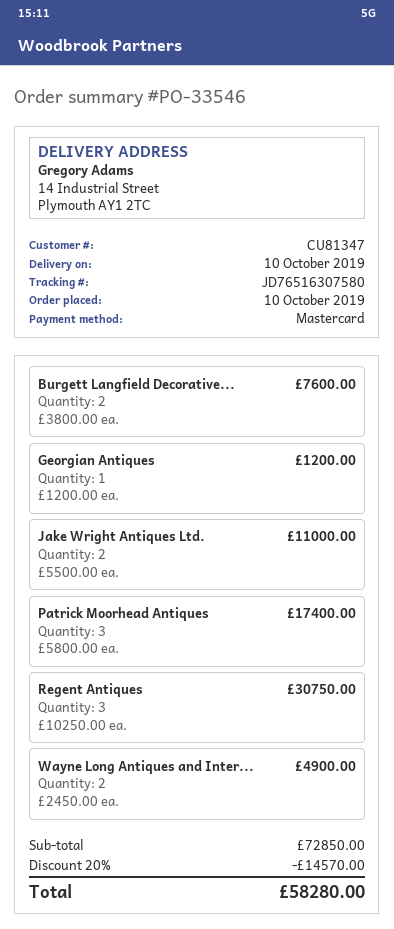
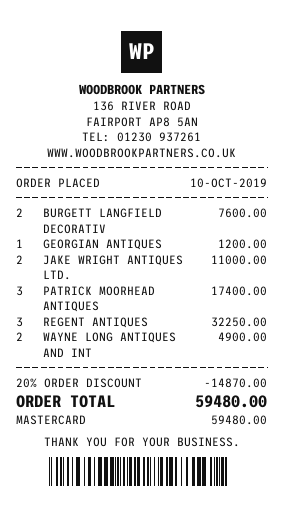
Regent Antiques: 3 for 30750.00 -> 3 for 32250.00
discount: 20% = 14570.00 -> 20% = 14870.00
total: 58280.00 -> 59480.00

